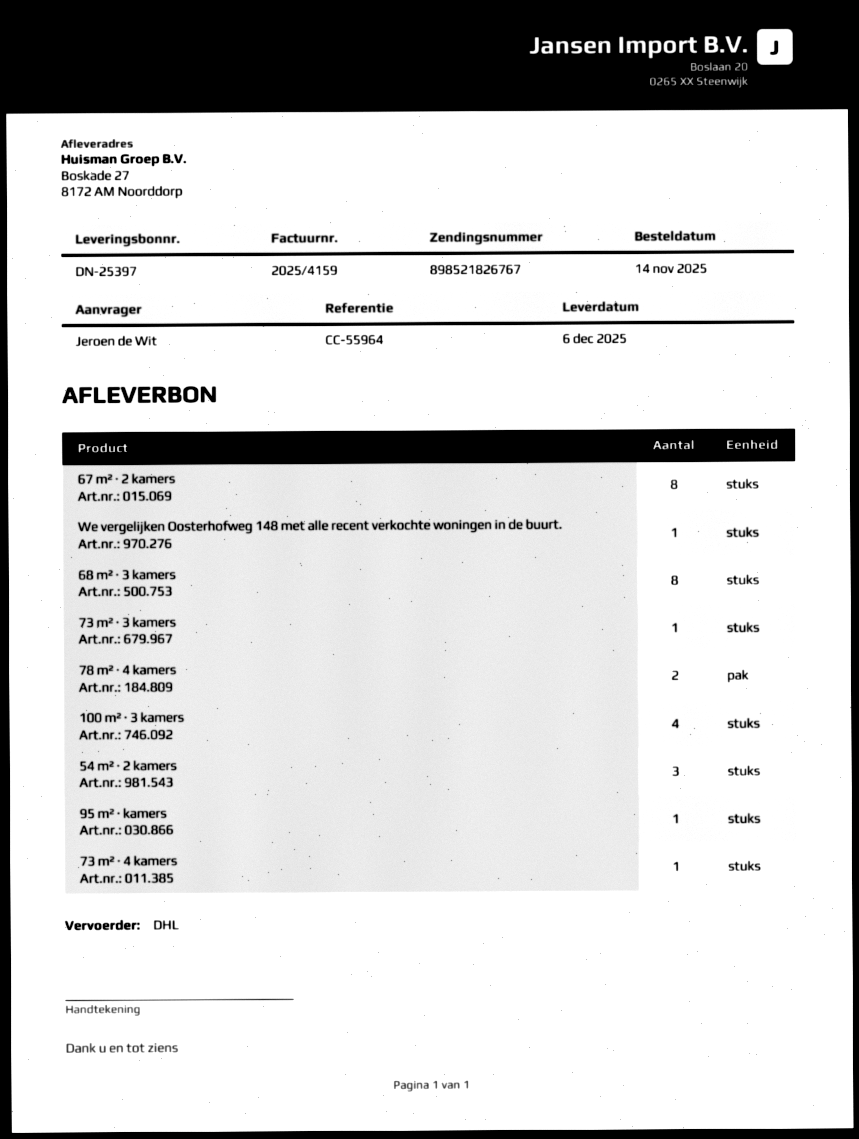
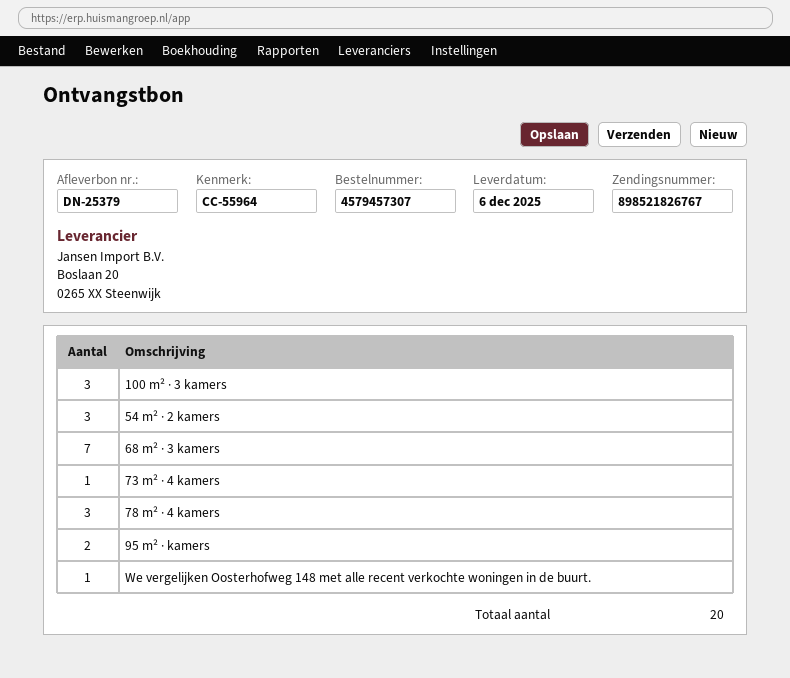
delivery note number: DN-25397 -> DN-25379
67 m² · 2 kamers: 8 -> none
68 m² · 3 kamers: 8 -> 7
73 m² · 3 kamers: 1 -> none
78 m² · 4 kamers: 2 -> 3
100 m² · 3 kamers: 4 -> 3
95 m² · kamers: 1 -> 2

